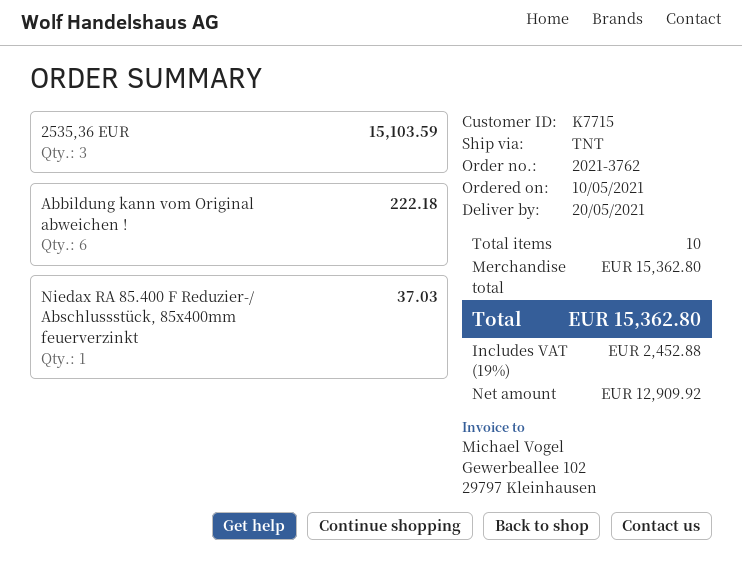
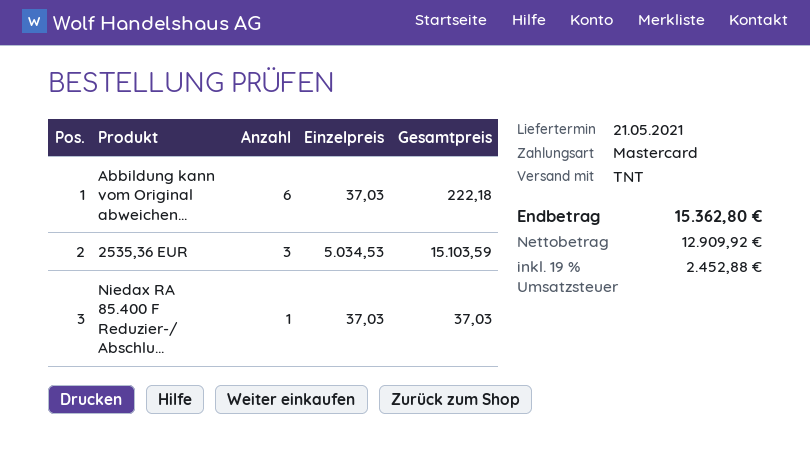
delivery date: 2021-05-20 -> 2021-05-21

